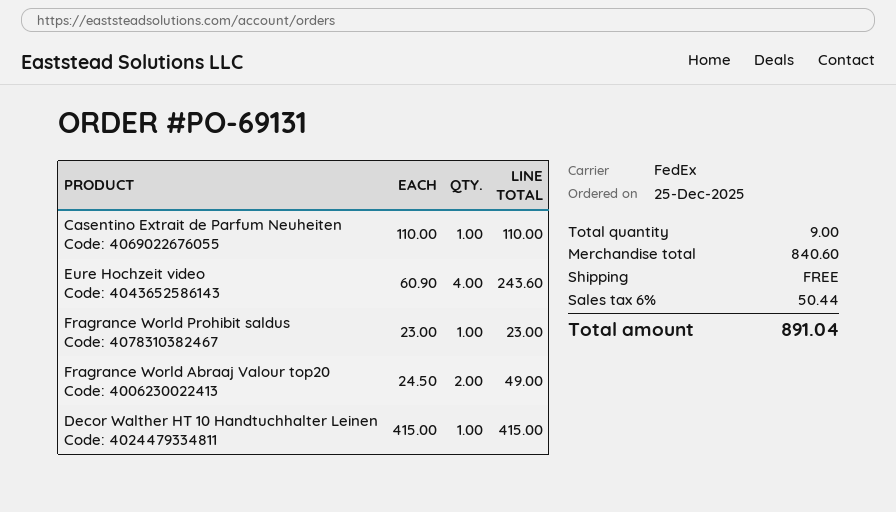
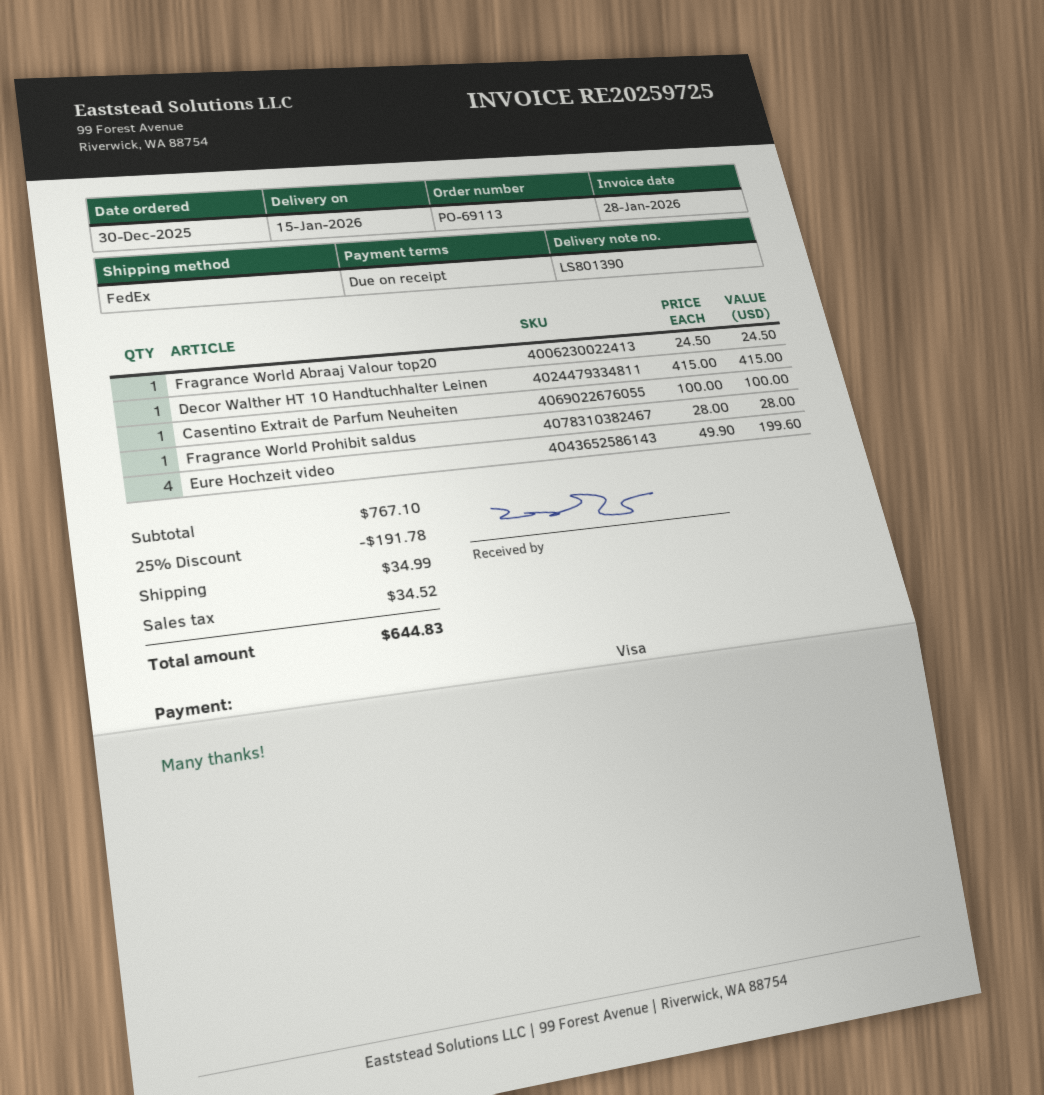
order number: PO-69131 -> PO-69113
order date: 2025-12-25 -> 2025-12-30
Casentino Extrait de Parfum Neuheiten: 1 x 110.00 = 110.00 -> 1 x 100.00 = 100.00
Eure Hochzeit video: 4 x 60.90 = 243.60 -> 4 x 49.90 = 199.60
Fragrance World Prohibit saldus: 1 x 23.00 = 23.00 -> 1 x 28.00 = 28.00
Fragrance World Abraaj Valour top20: 2 x 24.50 = 49.00 -> 1 x 24.50 = 24.50
subtotal: 840.60 -> 767.10
discount: none -> 25% = 191.78
shipping: 0.00 -> 34.99
tax: 50.44 -> 34.52
total: 891.04 -> 644.83

